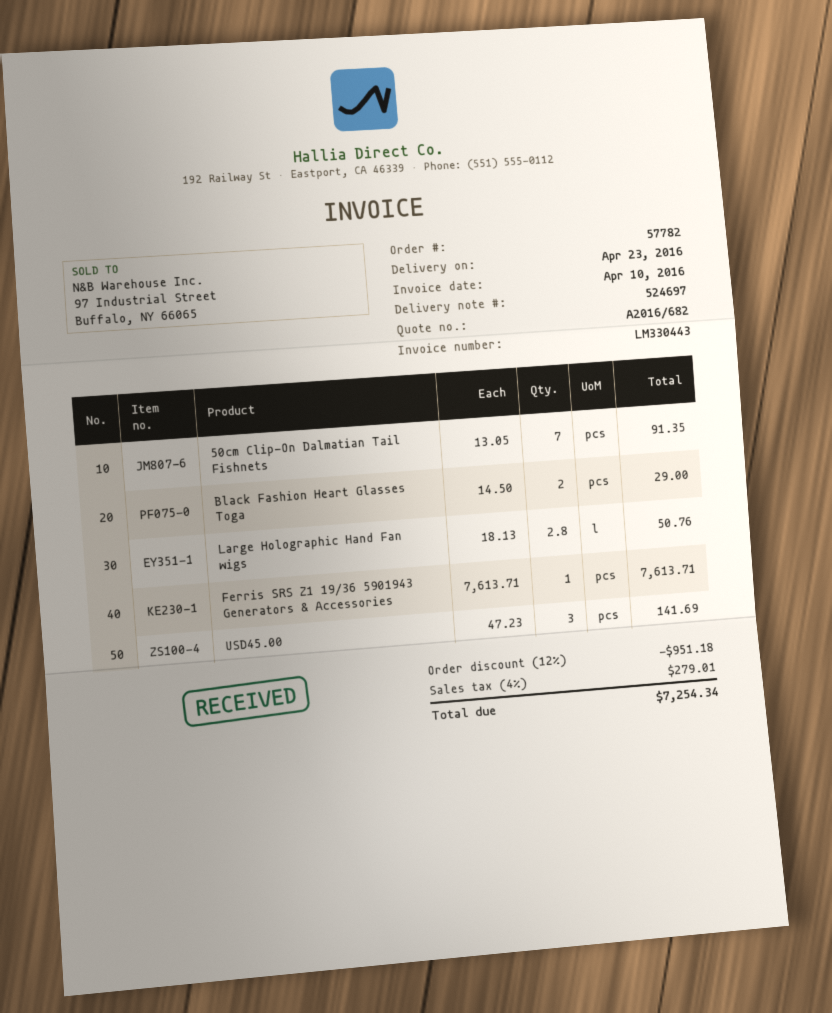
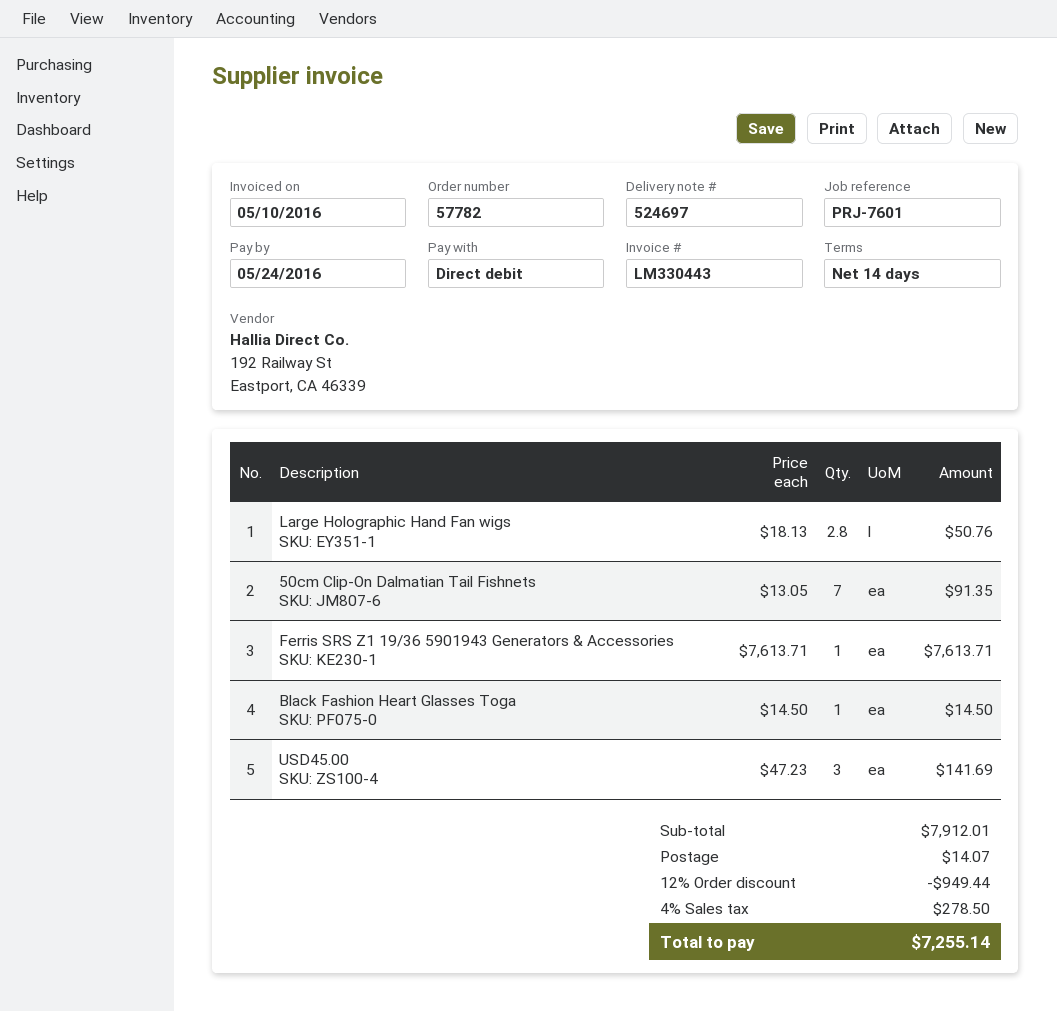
invoice date: 2016-04-10 -> 2016-05-10
Black Fashion Heart Glasses Toga: 2 x 14.50 = 29.00 -> 1 x 14.50 = 14.50
discount: 12% = 951.18 -> 12% = 949.44
shipping: none -> 14.07
tax: 4% = 279.01 -> 4% = 278.50
total: 7254.34 -> 7255.14

